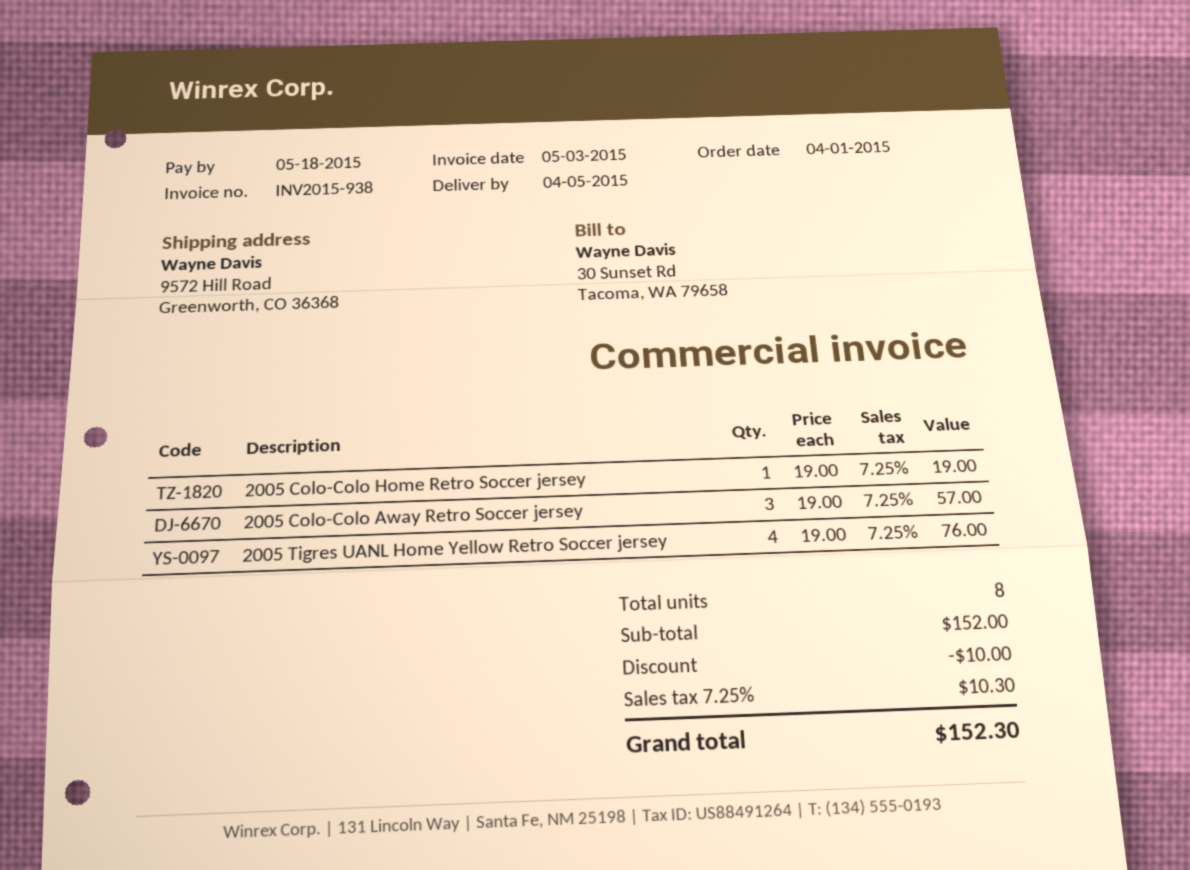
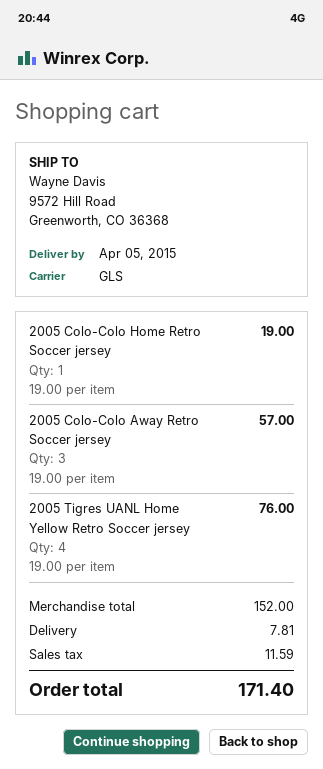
discount: 10.00 -> none
shipping: none -> 7.81
tax: 10.30 -> 11.59
total: 152.30 -> 171.40

